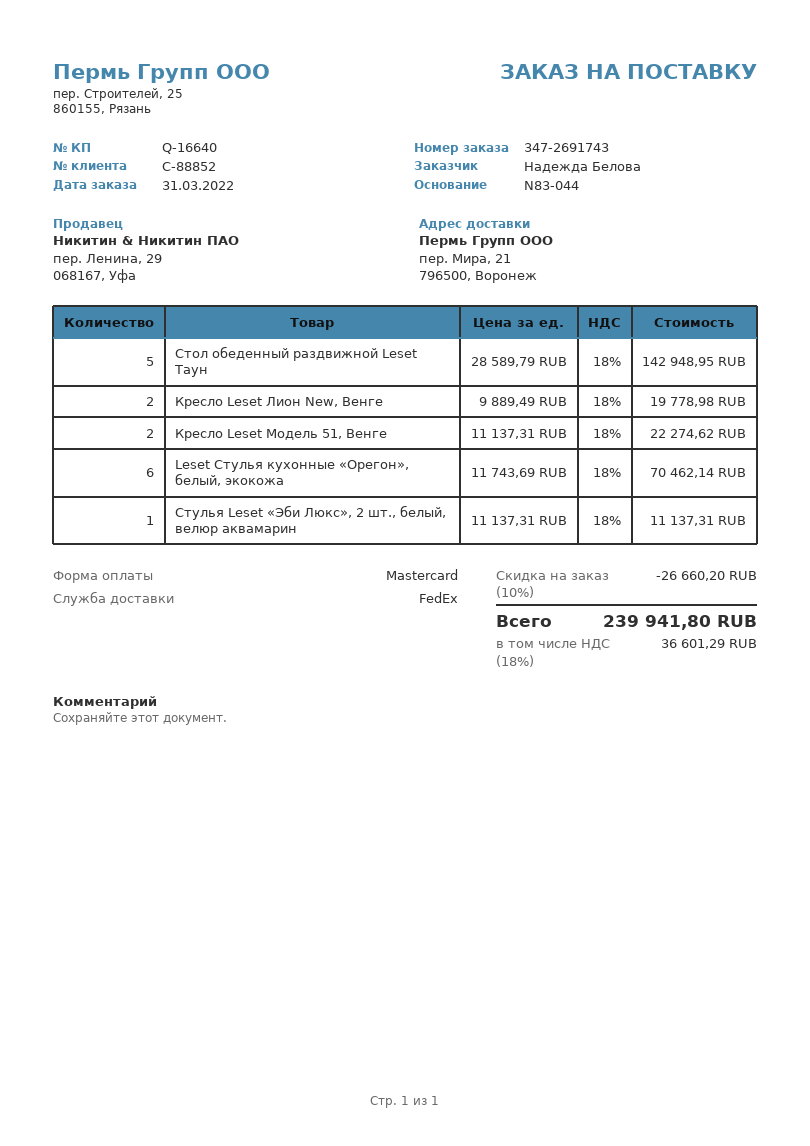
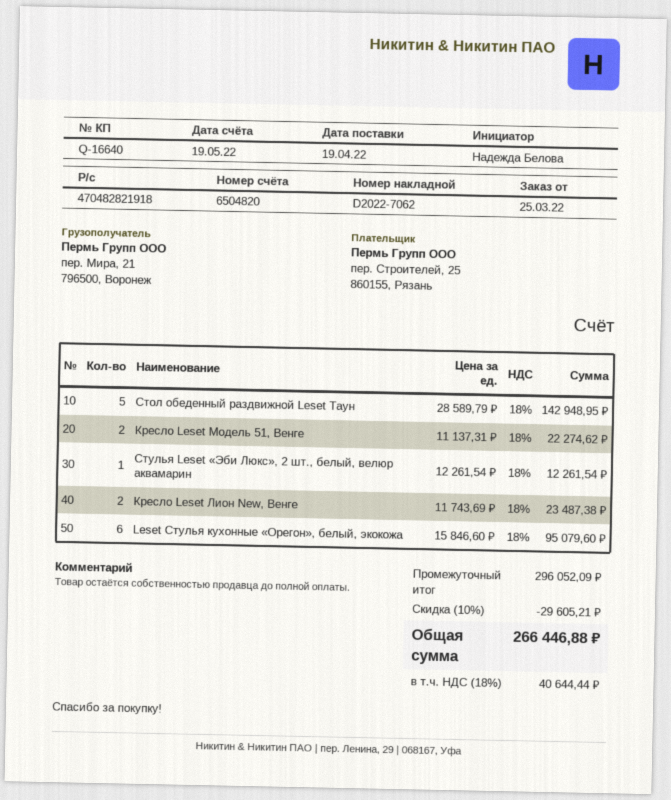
order date: 2022-03-31 -> 2022-03-25
Кресло Leset Лион New, Венге: 2 x 9889.49 = 19778.98 -> 2 x 11743.69 = 23487.38
Leset Стулья кухонные «Орегон», белый, экокожа: 6 x 11743.69 = 70462.14 -> 6 x 15846.60 = 95079.60
Стулья Leset «Эби Люкс», 2 шт., белый, велюр аквамарин: 1 x 11137.31 = 11137.31 -> 1 x 12261.54 = 12261.54
discount: 10% = 26660.20 -> 10% = 29605.21
tax: 18% = 36601.29 -> 18% = 40644.44
total: 239941.80 -> 266446.88

